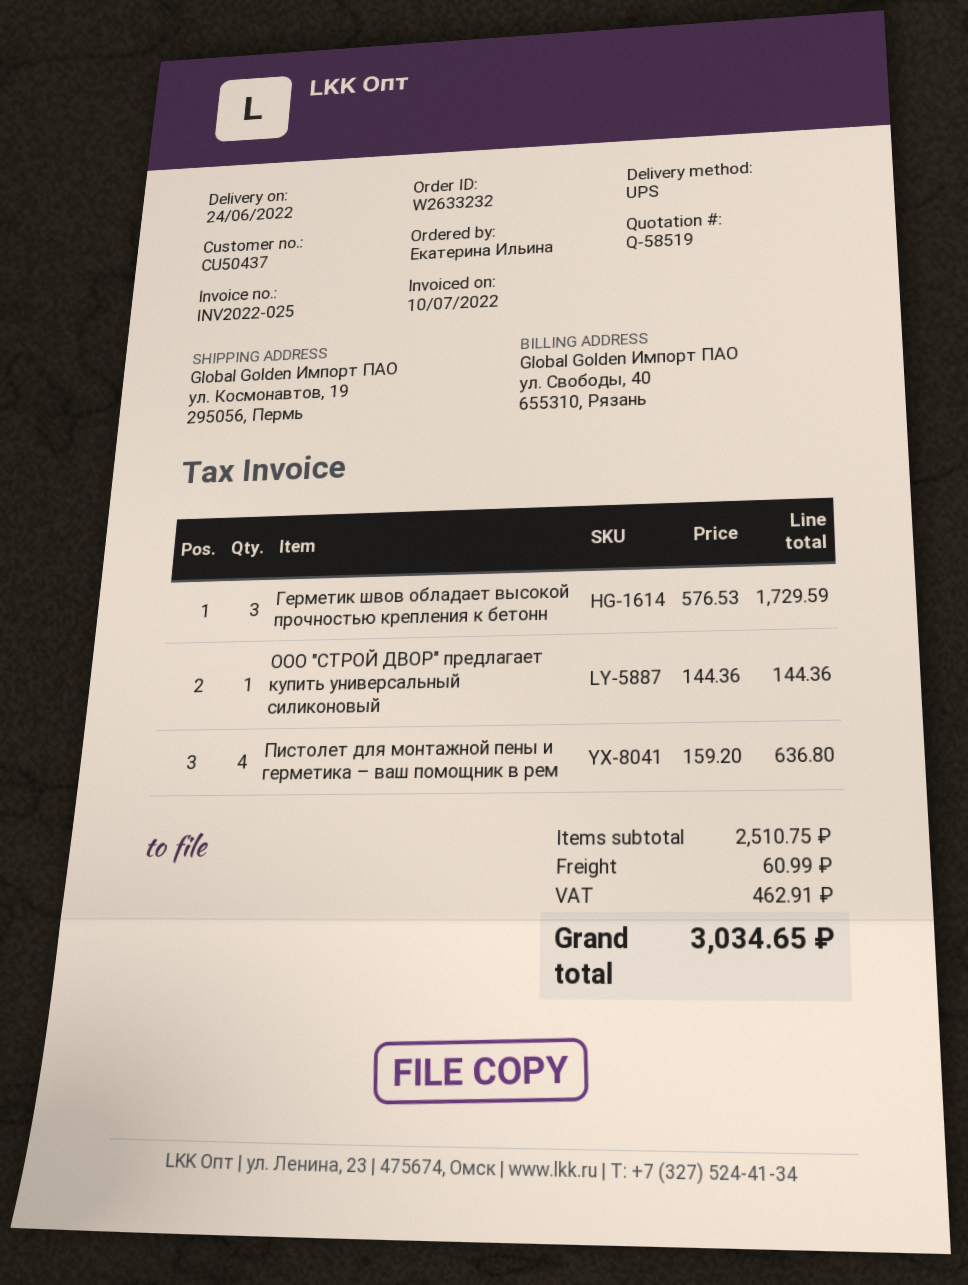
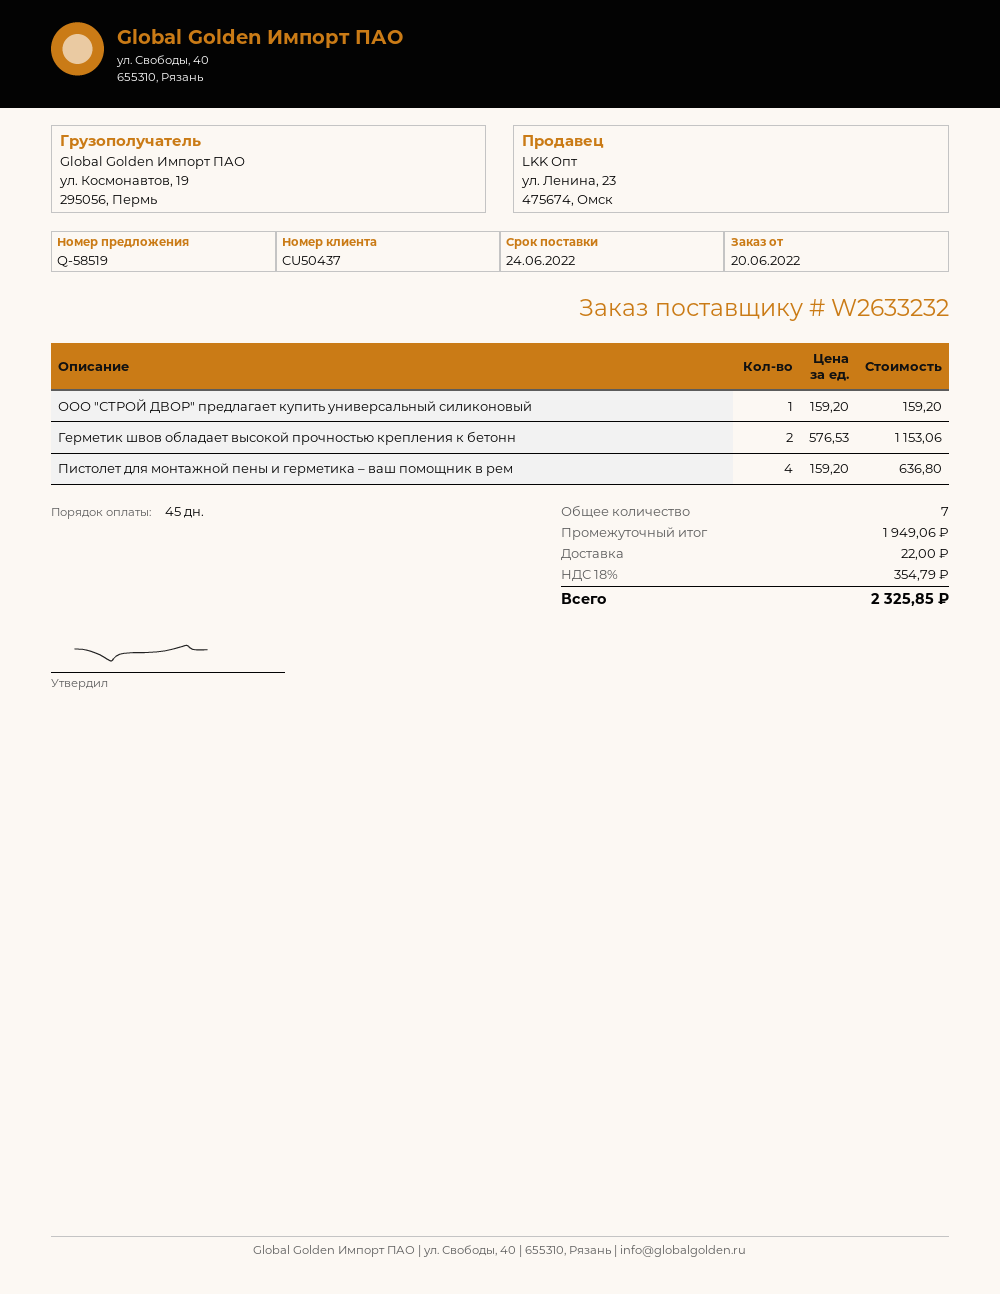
Герметик швов обладает высокой прочностью крепления к бетонн: 3 x 576.53 = 1729.59 -> 2 x 576.53 = 1153.06
ООО "СТРОЙ ДВОР" предлагает купить универсальный силиконовый: 1 x 144.36 = 144.36 -> 1 x 159.20 = 159.20
subtotal: 2510.75 -> 1949.06
shipping: 60.99 -> 22.00
tax: 462.91 -> 354.79
total: 3034.65 -> 2325.85

